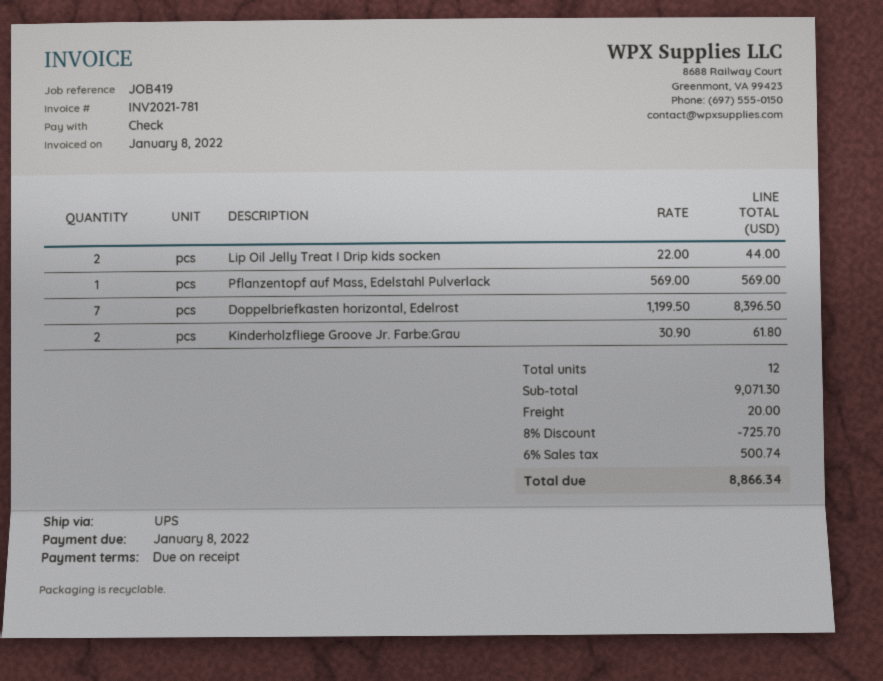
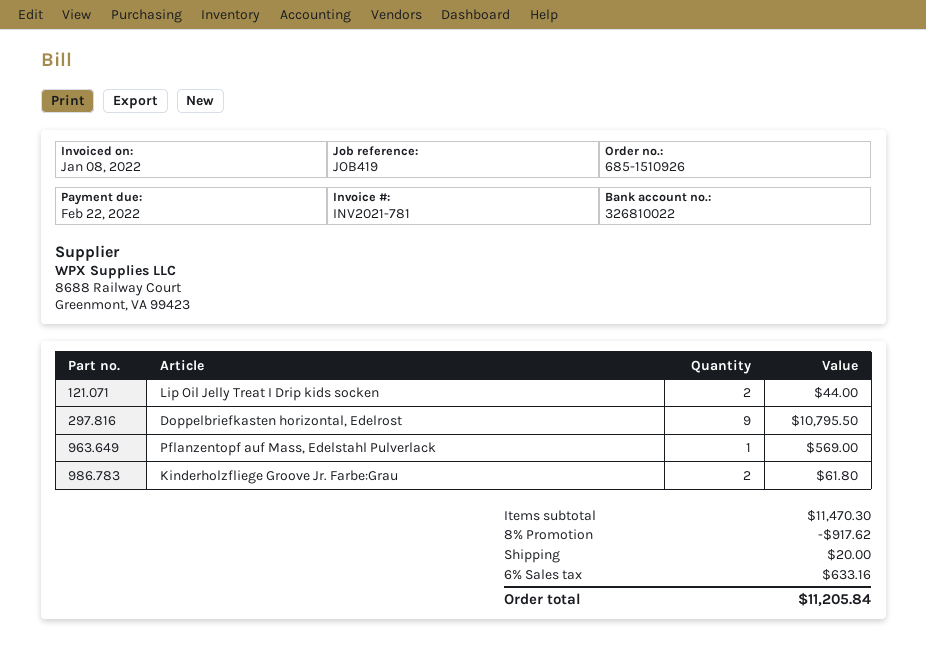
due date: 2022-01-08 -> 2022-02-22
Doppelbriefkasten horizontal, Edelrost: 7 for 8396.50 -> 9 for 10795.50
subtotal: 9071.30 -> 11470.30
discount: 8% = 725.70 -> 8% = 917.62
tax: 6% = 500.74 -> 6% = 633.16
total: 8866.34 -> 11205.84

